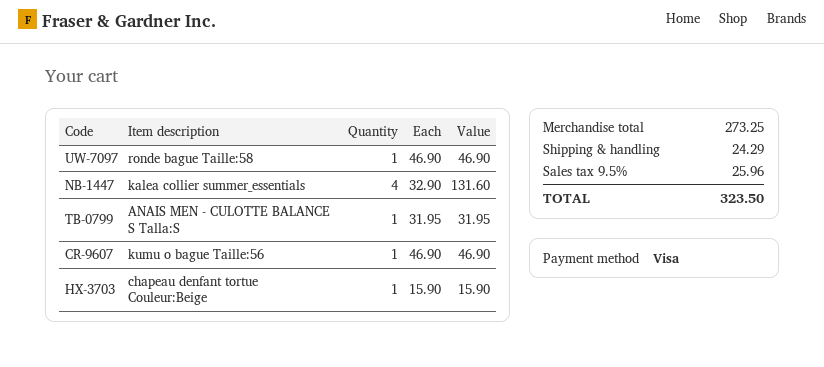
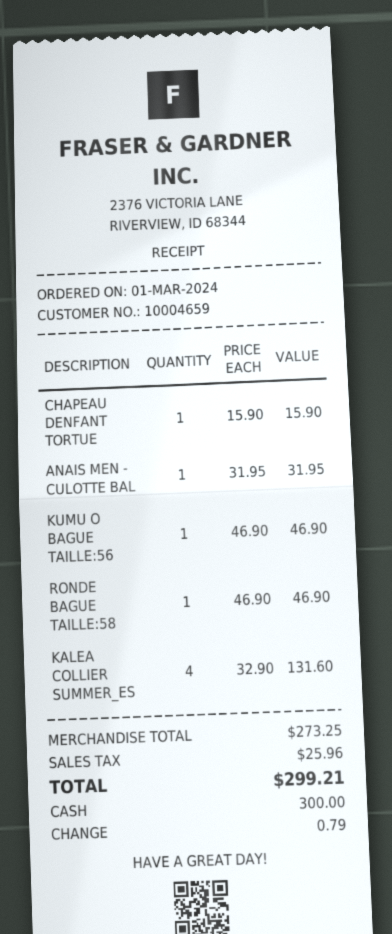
payment method: Visa -> cash
shipping: 24.29 -> none
total: 323.50 -> 299.21

